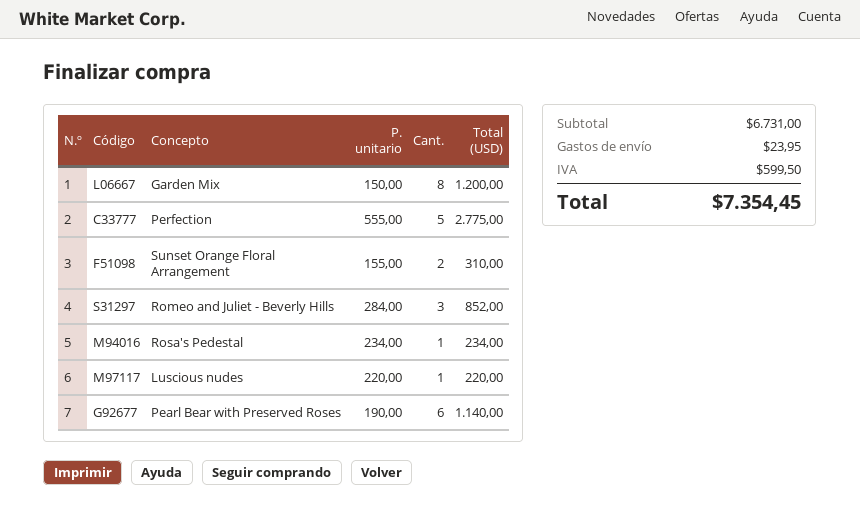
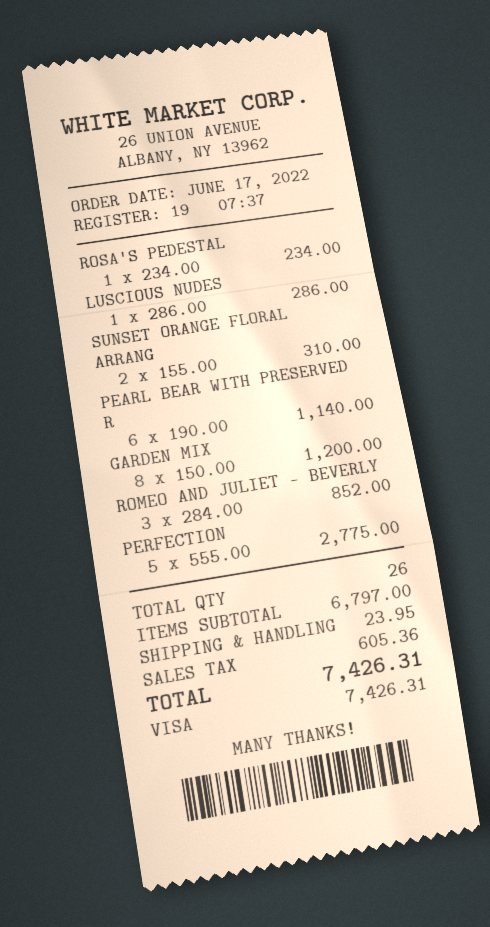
Luscious nudes: 1 x 220.00 = 220.00 -> 1 x 286.00 = 286.00
subtotal: 6731.00 -> 6797.00
tax: 599.50 -> 605.36
total: 7354.45 -> 7426.31

